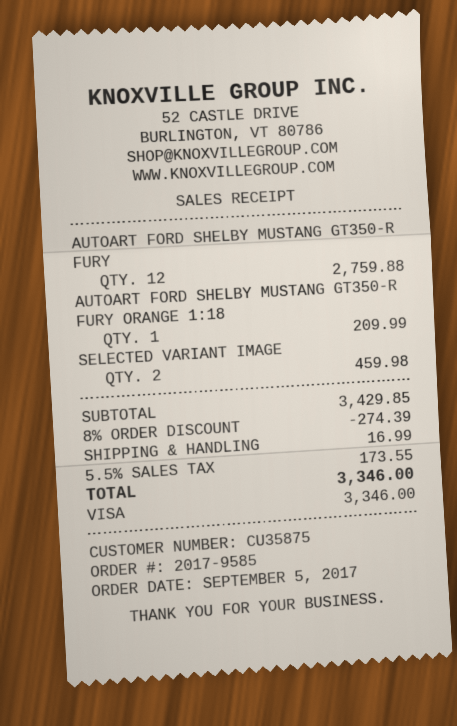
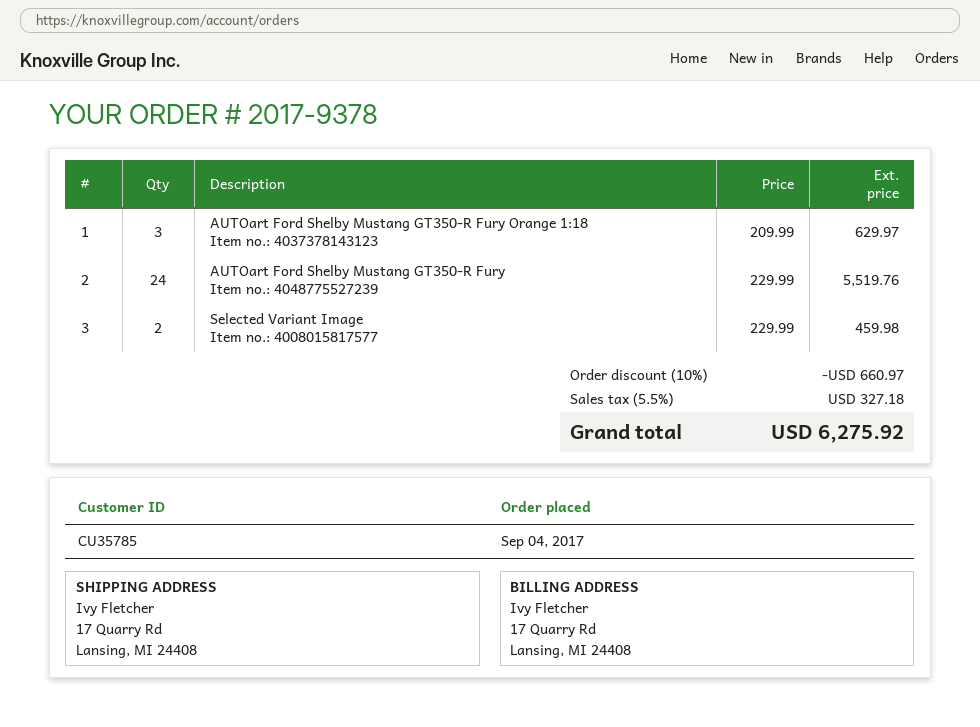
order number: 2017-9585 -> 2017-9378
order date: 2017-09-05 -> 2017-09-04
customer number: CU35875 -> CU35785
AUTOART FORD SHELBY MUSTANG GT350-R FURY: 12 for 2759.88 -> 24 for 5519.76
AUTOART FORD SHELBY MUSTANG GT350-R FURY ORANGE 1:18: 1 for 209.99 -> 3 for 629.97
discount: 8% = 274.39 -> 10% = 660.97
shipping: 16.99 -> none
tax: 5.5% = 173.55 -> 5.5% = 327.18
total: 3346.00 -> 6275.92

